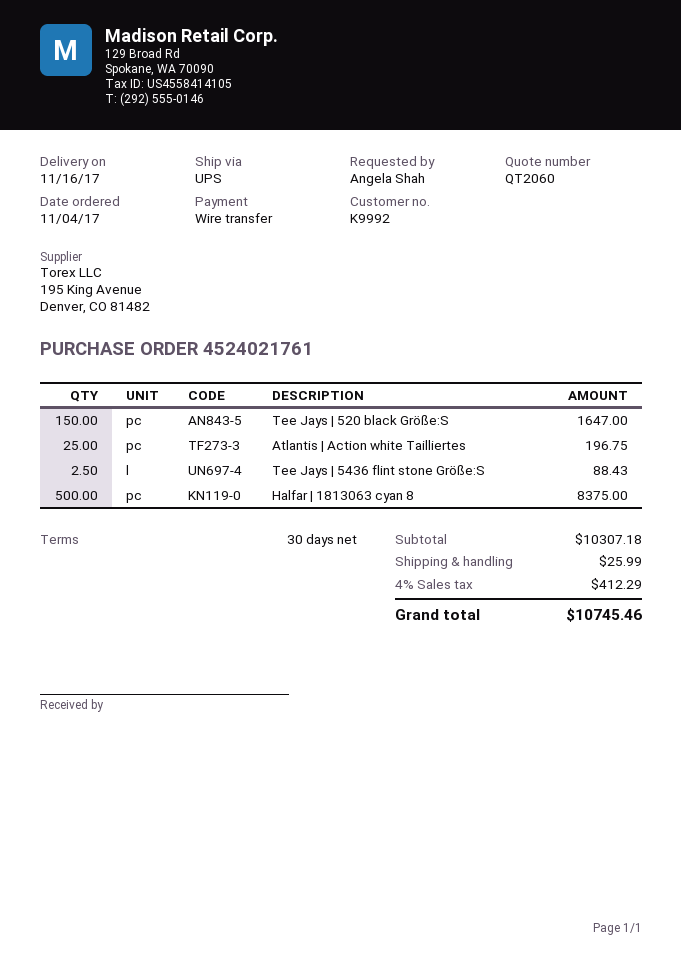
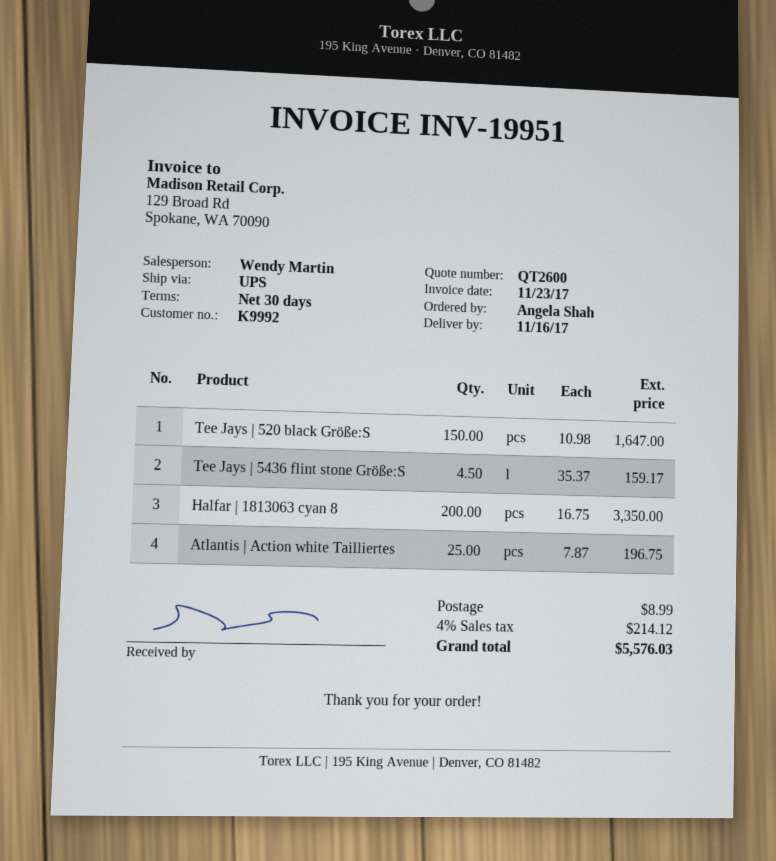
quote number: QT2060 -> QT2600
Tee Jays | 5436 flint stone Größe:S: 2.5 for 88.43 -> 4.5 for 159.17
Halfar | 1813063 cyan 8: 500 for 8375.00 -> 200 for 3350.00
shipping: 25.99 -> 8.99
tax: 4% = 412.29 -> 4% = 214.12
total: 10745.46 -> 5576.03

